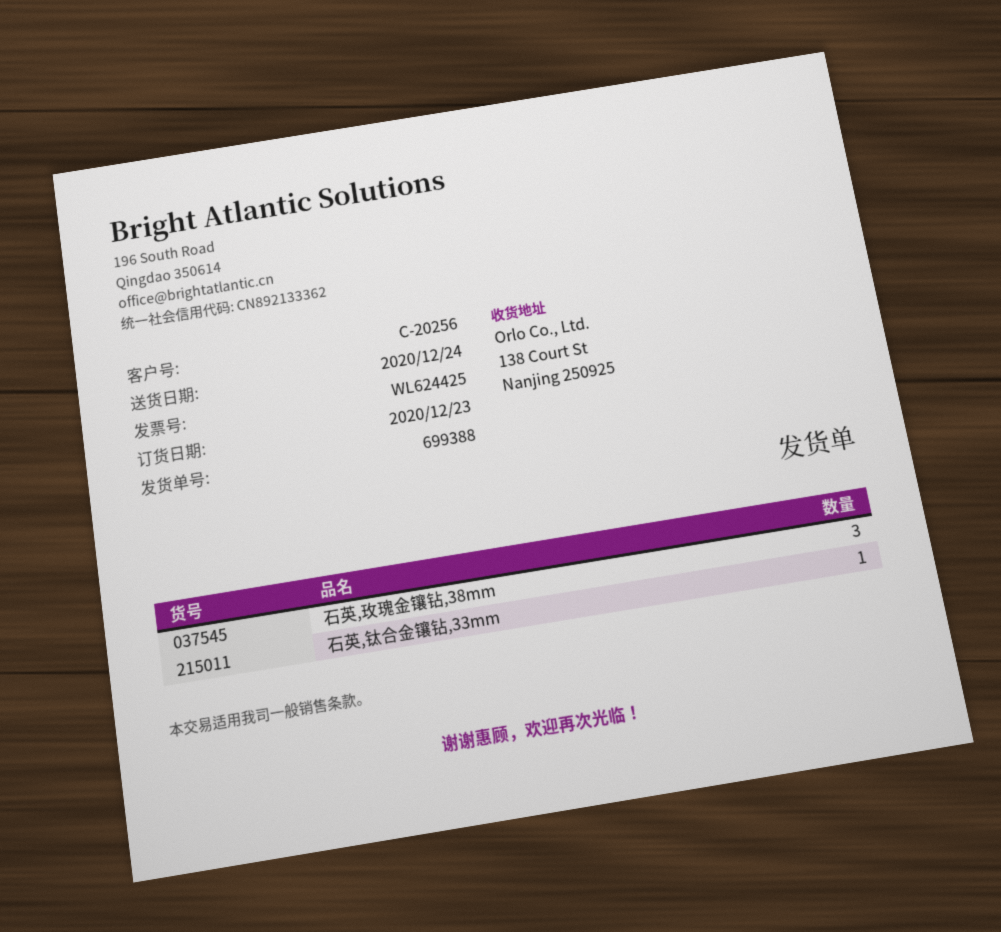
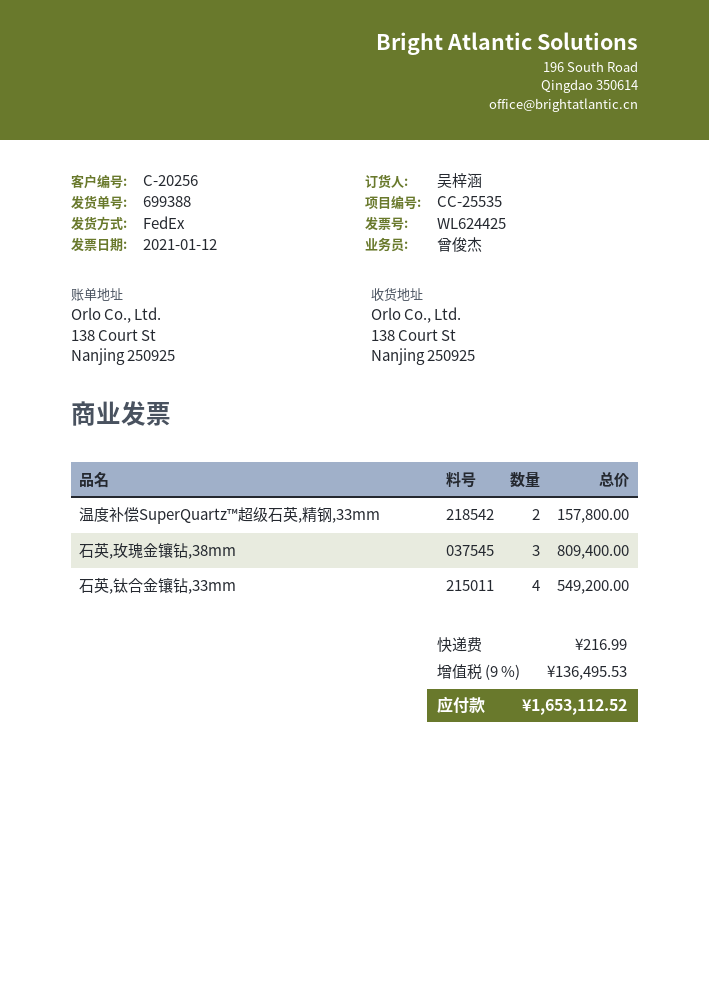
石英,钛合金镶钻,33mm: 1 -> 4
温度补偿SuperQuartz™超级石英,精钢,33mm: none -> 2

